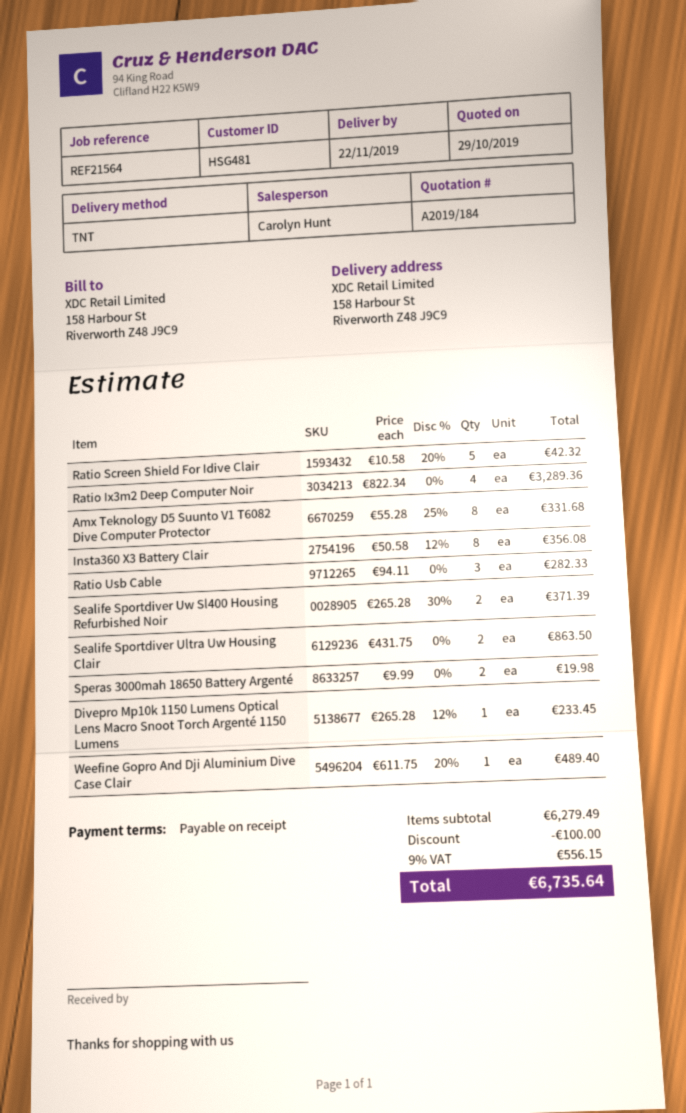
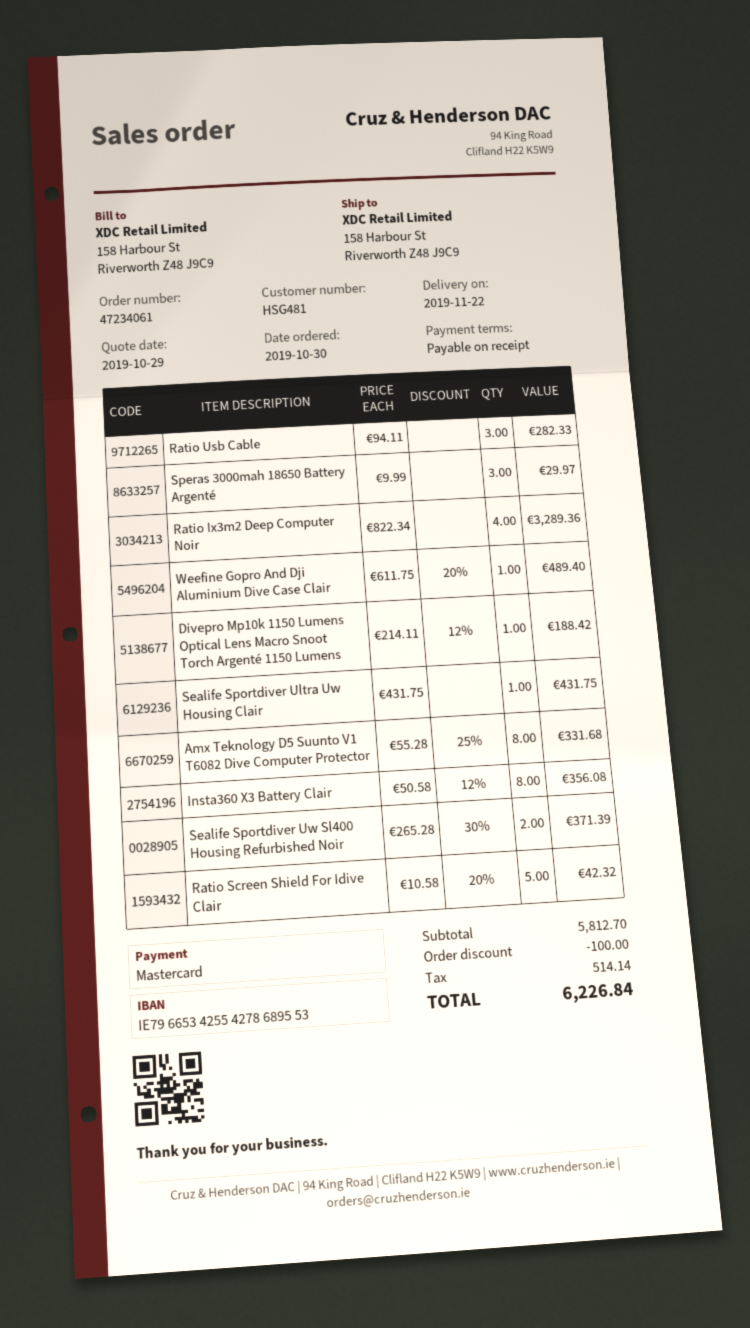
Sealife Sportdiver Ultra Uw Housing Clair: 2 x 431.75 = 863.50 -> 1 x 431.75 = 431.75
Speras 3000mah 18650 Battery Argenté: 2 x 9.99 = 19.98 -> 3 x 9.99 = 29.97
Divepro Mp10k 1150 Lumens Optical Lens Macro Snoot Torch Argenté 1150 Lumens: 1 x 265.28 - 12% = 233.45 -> 1 x 214.11 - 12% = 188.42
subtotal: 6279.49 -> 5812.70
tax: 556.15 -> 514.14
total: 6735.64 -> 6226.84

